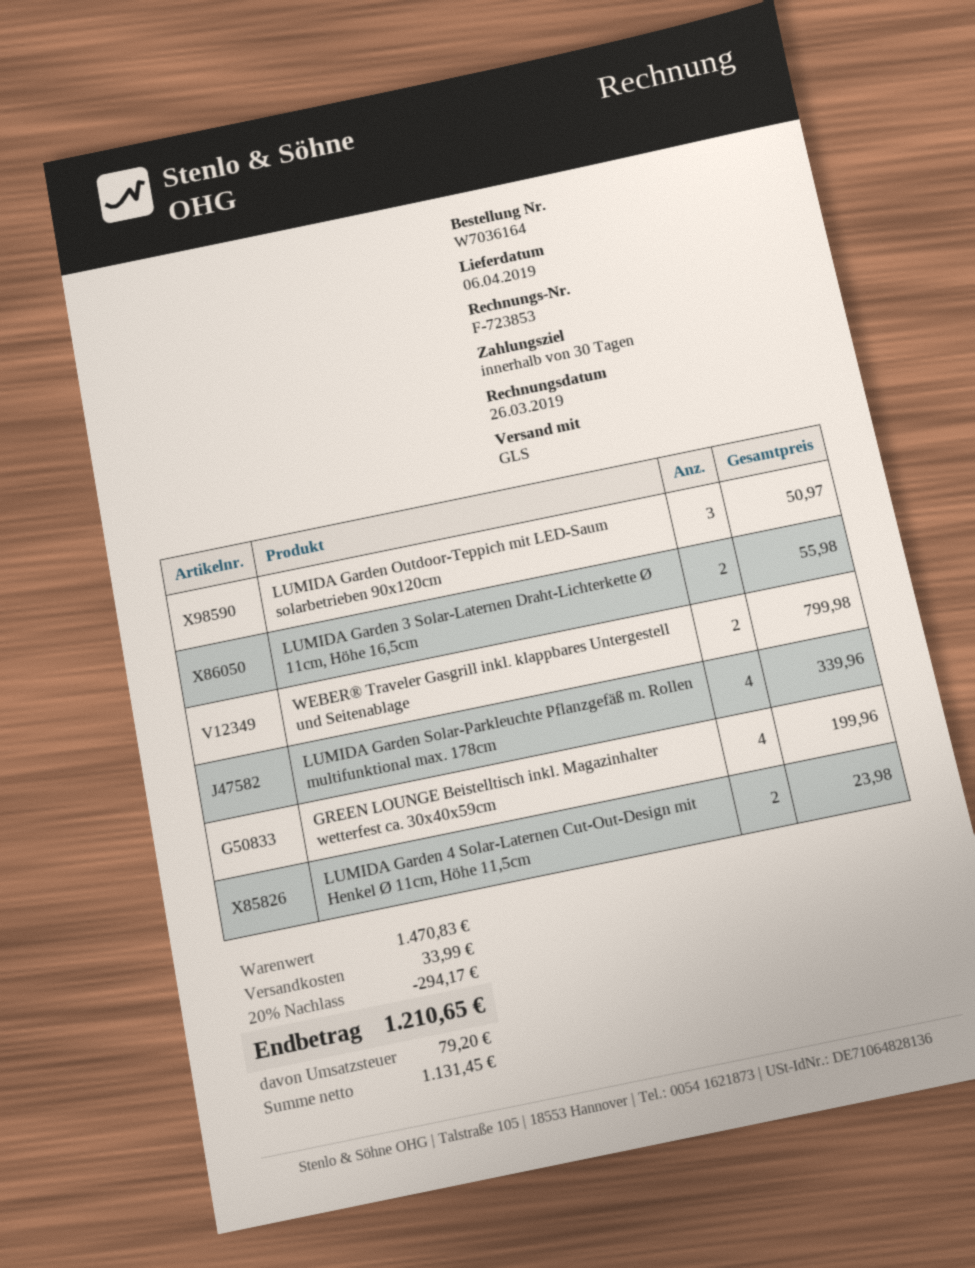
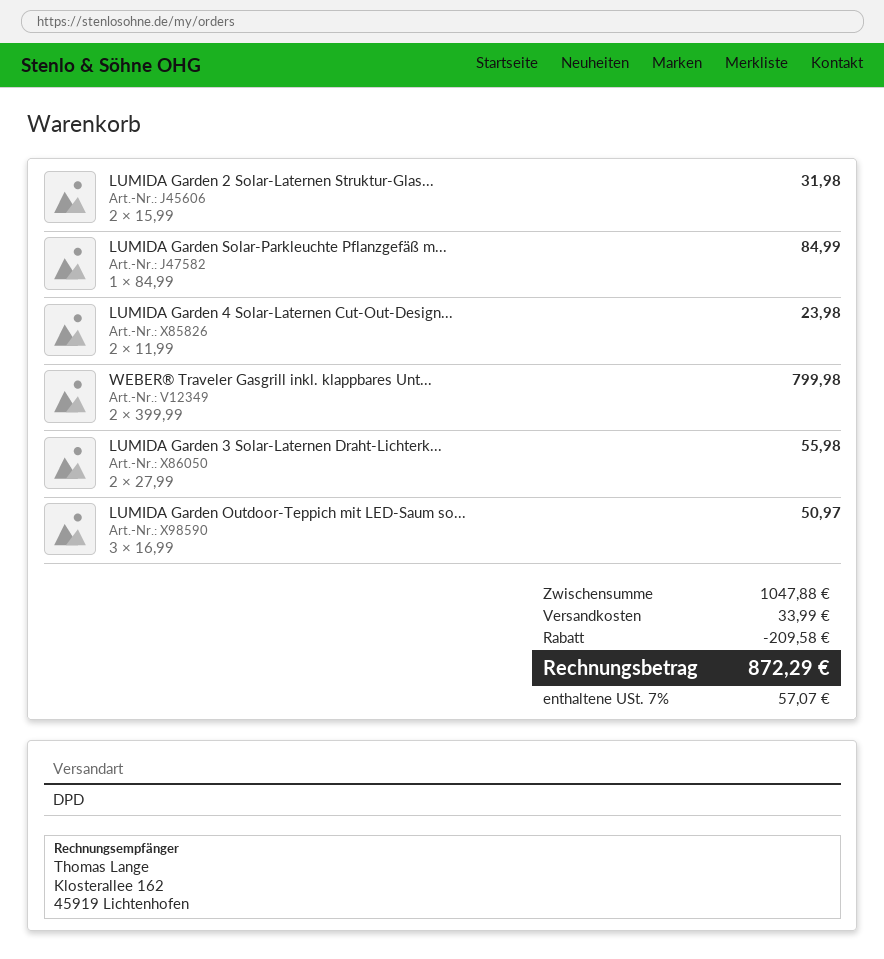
shipping method: GLS -> DPD
LUMIDA Garden Solar-Parkleuchte Pflanzgefäß m. Rollen multifunktional max. 178cm: 4 for 339.96 -> 1 for 84.99
GREEN LOUNGE Beistelltisch inkl. Magazinhalter wetterfest ca. 30x40x59cm: 4 for 199.96 -> none
LUMIDA Garden 2 Solar-Laternen Struktur-Glas...: none -> 2 for 31.98
subtotal: 1470.83 -> 1047.88
discount: 294.17 -> 209.58
tax: 79.20 -> 57.07
total: 1210.65 -> 872.29

